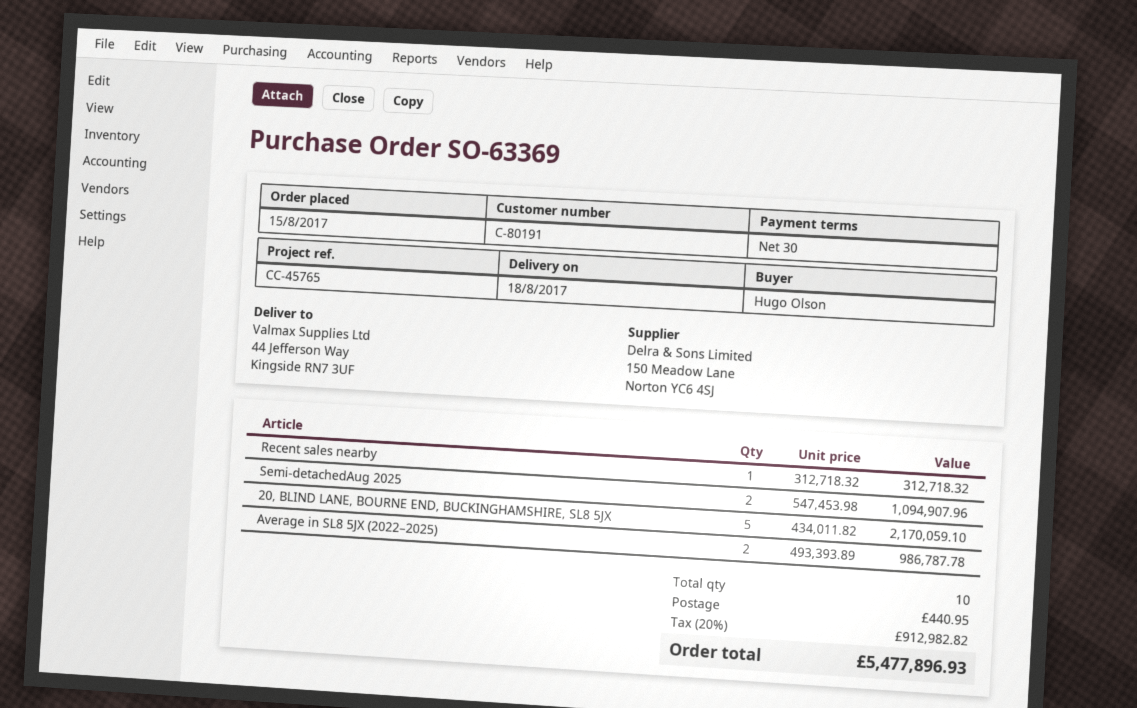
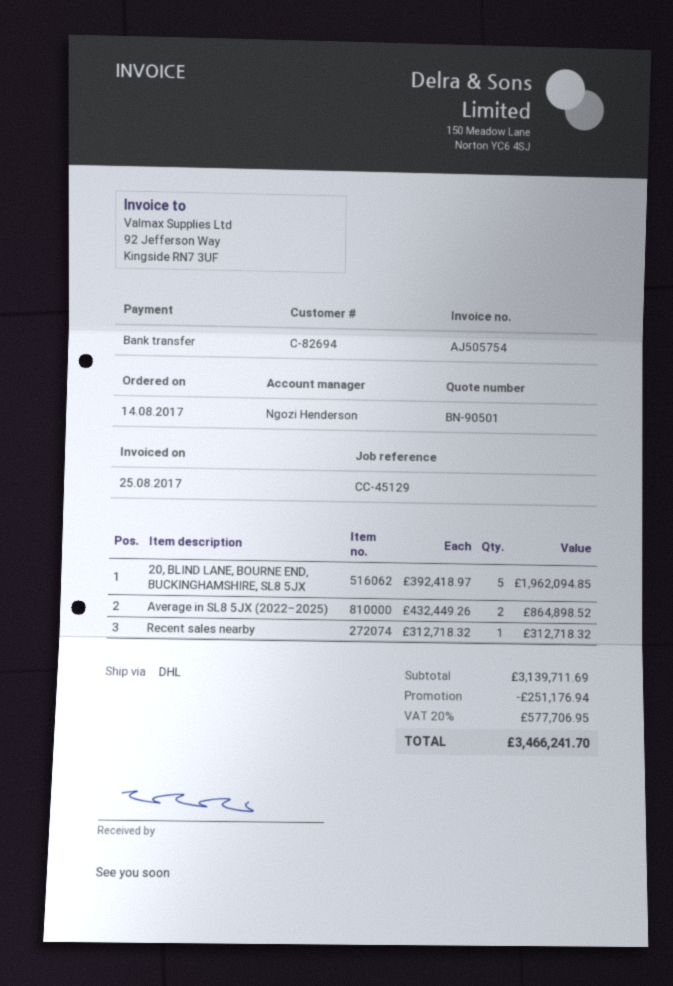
order date: 2017-08-15 -> 2017-08-14
customer number: C-80191 -> C-82694
reference: CC-45765 -> CC-45129
Semi-detachedAug 2025: 2 x 547453.98 = 1094907.96 -> none
20, BLIND LANE, BOURNE END, BUCKINGHAMSHIRE, SL8 5JX: 5 x 434011.82 = 2170059.10 -> 5 x 392418.97 = 1962094.85
Average in SL8 5JX (2022–2025): 2 x 493393.89 = 986787.78 -> 2 x 432449.26 = 864898.52
discount: none -> 251176.94
shipping: 440.95 -> none
tax: 20% = 912982.82 -> 20% = 577706.95
total: 5477896.93 -> 3466241.70

